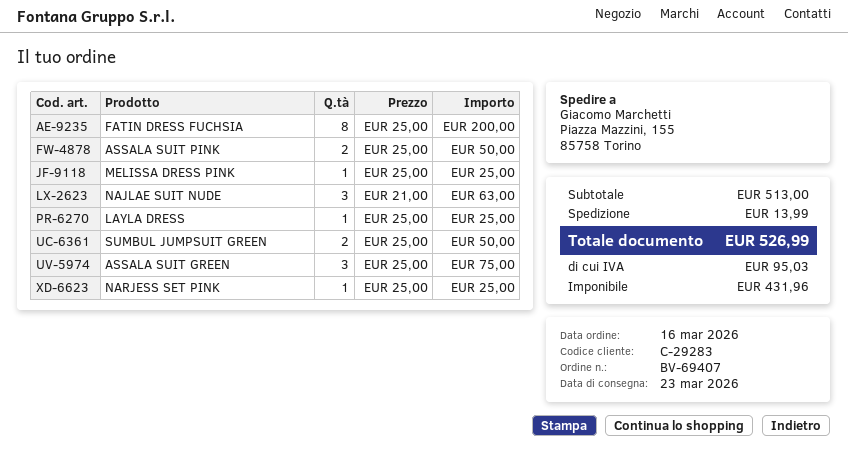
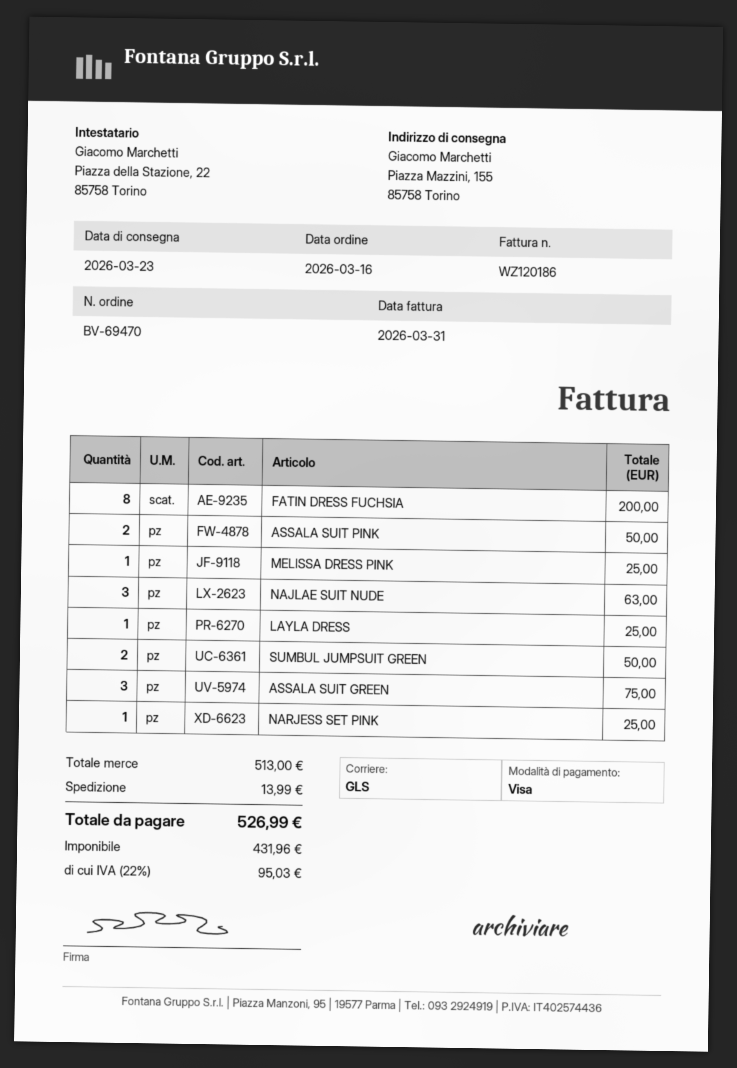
order number: BV-69407 -> BV-69470

